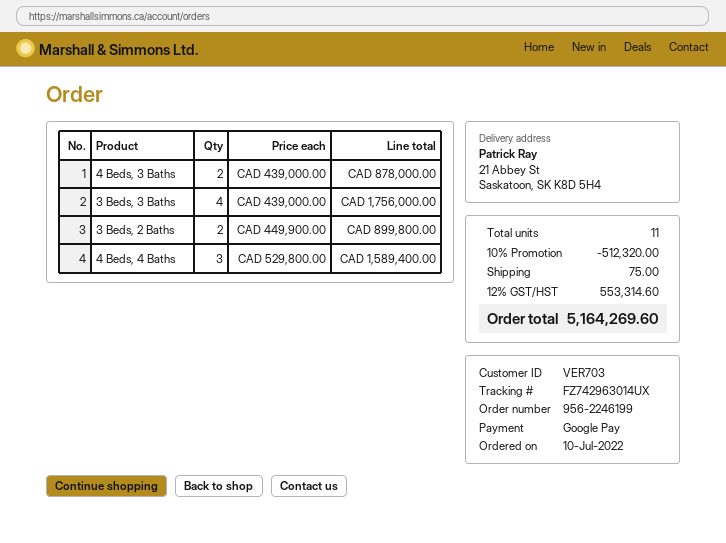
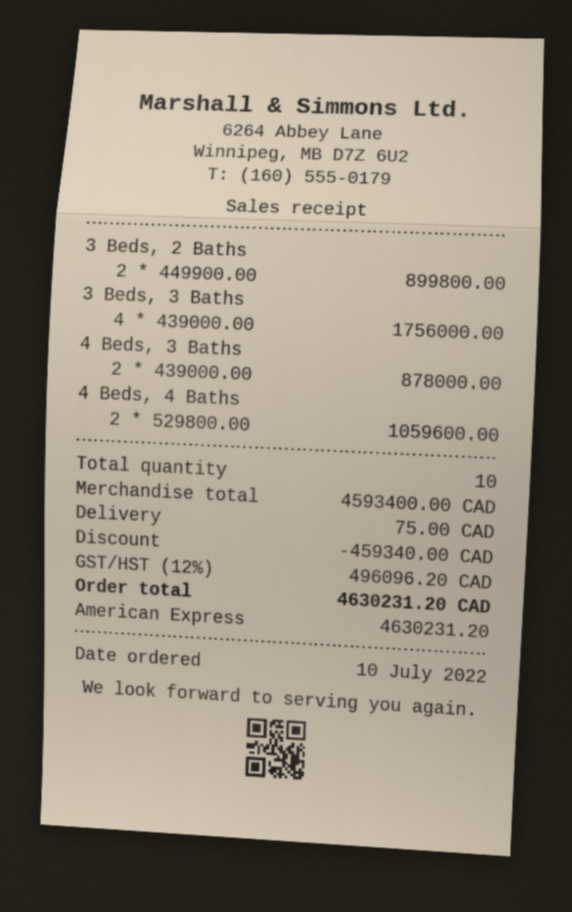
payment method: Google Pay -> American Express
4 Beds, 4 Baths: 3 x 529800.00 = 1589400.00 -> 2 x 529800.00 = 1059600.00
total quantity: 11 -> 10
discount: 512320.00 -> 459340.00
tax: 12% = 553314.60 -> 12% = 496096.20
total: 5164269.60 -> 4630231.20

